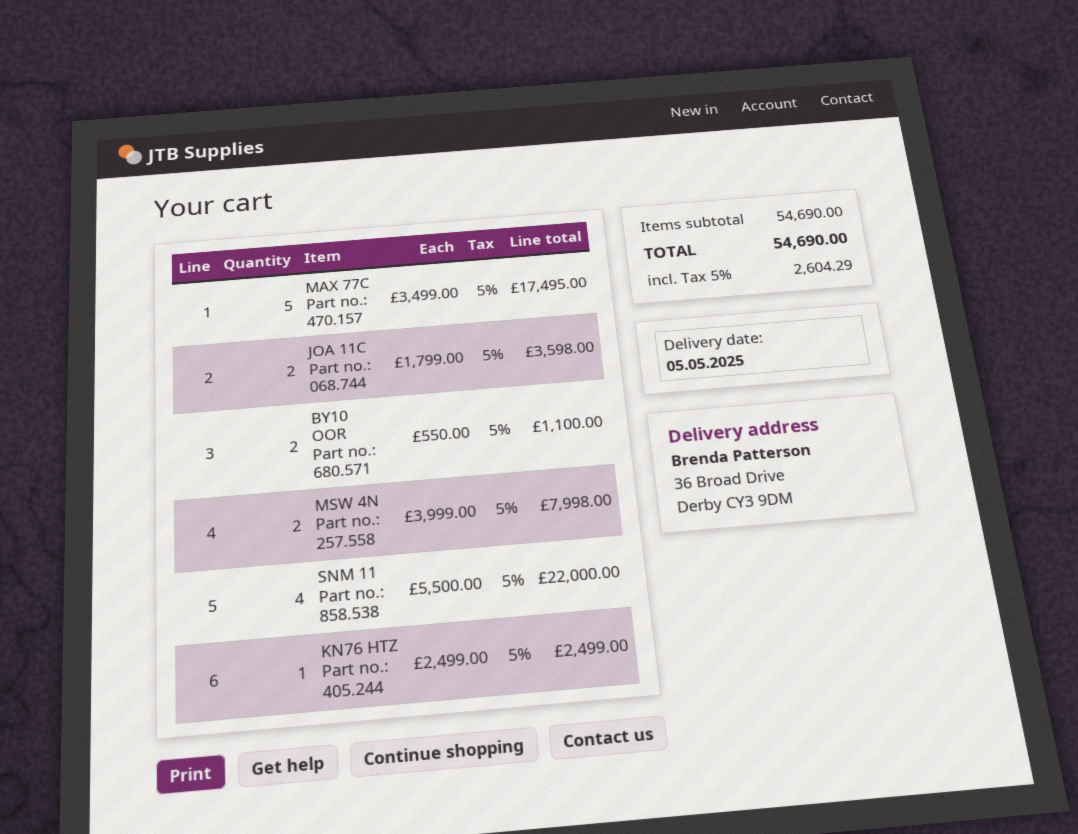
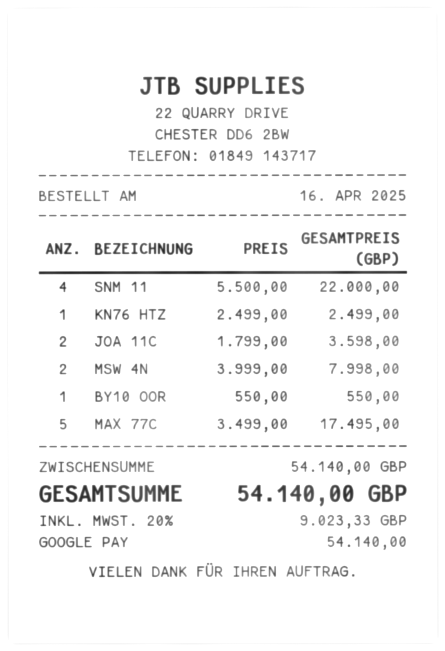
BY10 OOR: 2 x 550.00 = 1100.00 -> 1 x 550.00 = 550.00
subtotal: 54690.00 -> 54140.00
tax: 5% = 2604.29 -> 20% = 9023.33
total: 54690.00 -> 54140.00

